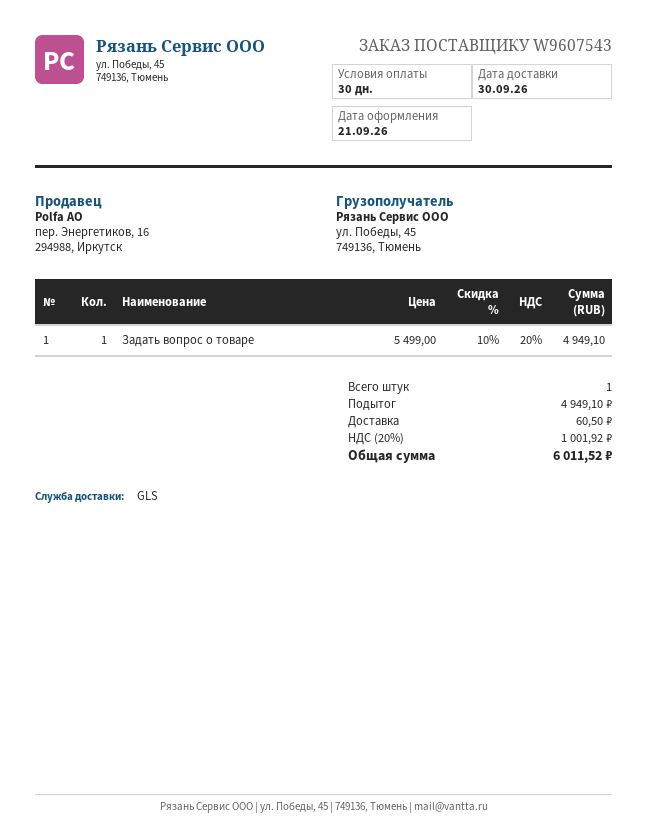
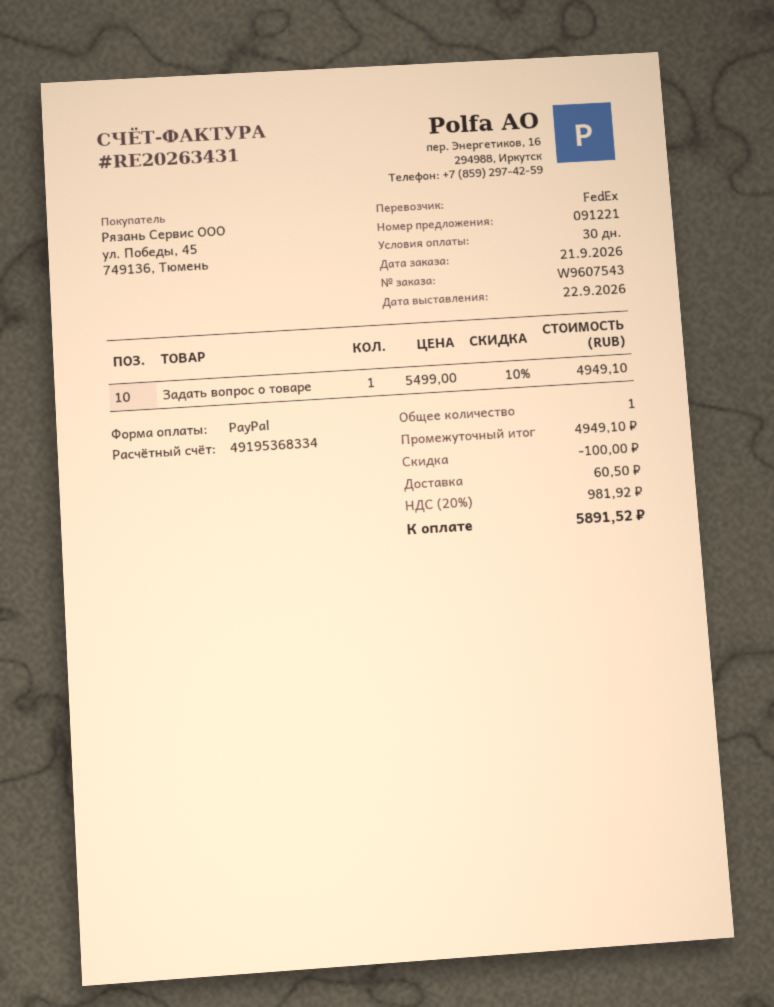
shipping method: GLS -> FedEx
discount: none -> 100.00
tax: 20% = 1001.92 -> 20% = 981.92
total: 6011.52 -> 5891.52

